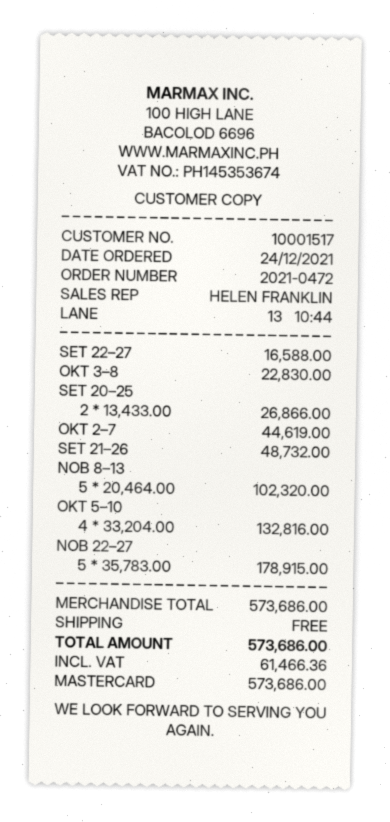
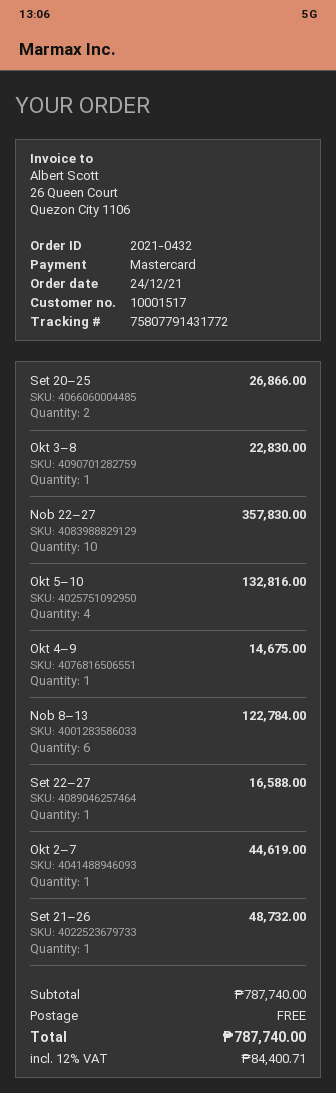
order number: 2021-0472 -> 2021-0432
NOB 8–13: 5 for 102320.00 -> 6 for 122784.00
NOB 22–27: 5 for 178915.00 -> 10 for 357830.00
Okt 4–9: none -> 1 for 14675.00
subtotal: 573686.00 -> 787740.00
tax: 61466.36 -> 84400.71
total: 573686.00 -> 787740.00

